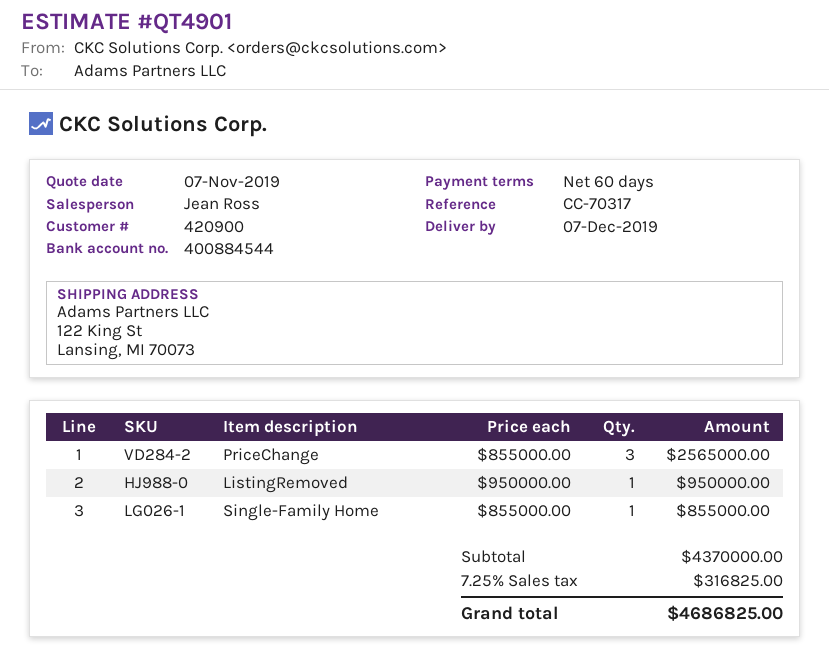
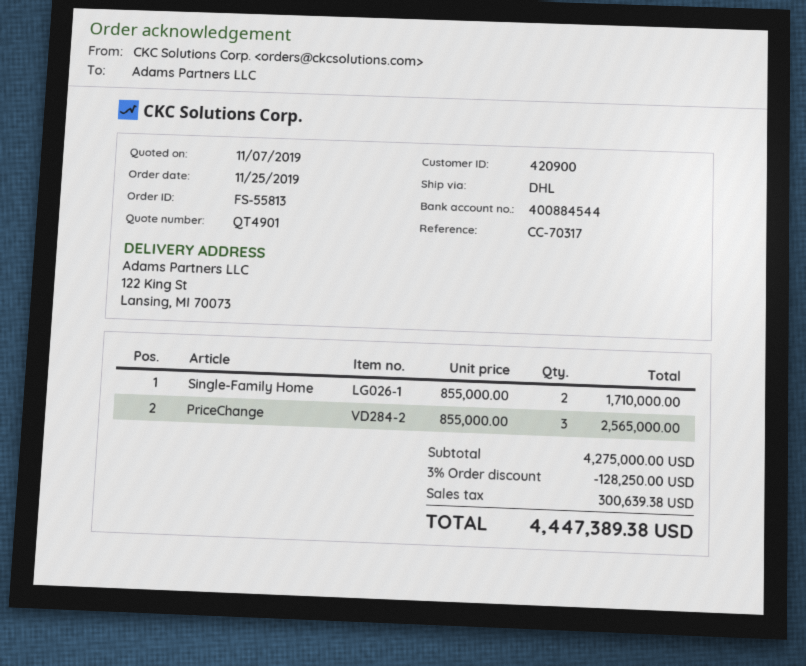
ListingRemoved: 1 x 950000.00 = 950000.00 -> none
Single-Family Home: 1 x 855000.00 = 855000.00 -> 2 x 855000.00 = 1710000.00
subtotal: 4370000.00 -> 4275000.00
discount: none -> 3% = 128250.00
tax: 316825.00 -> 300639.38
total: 4686825.00 -> 4447389.38

